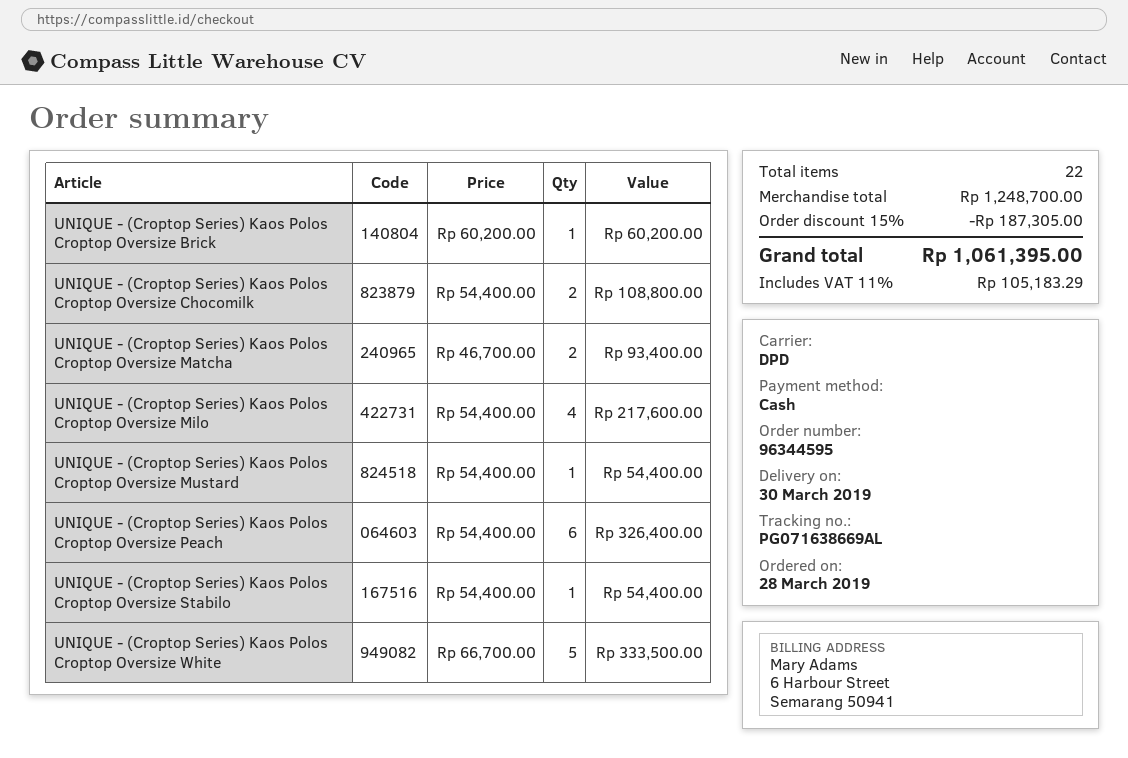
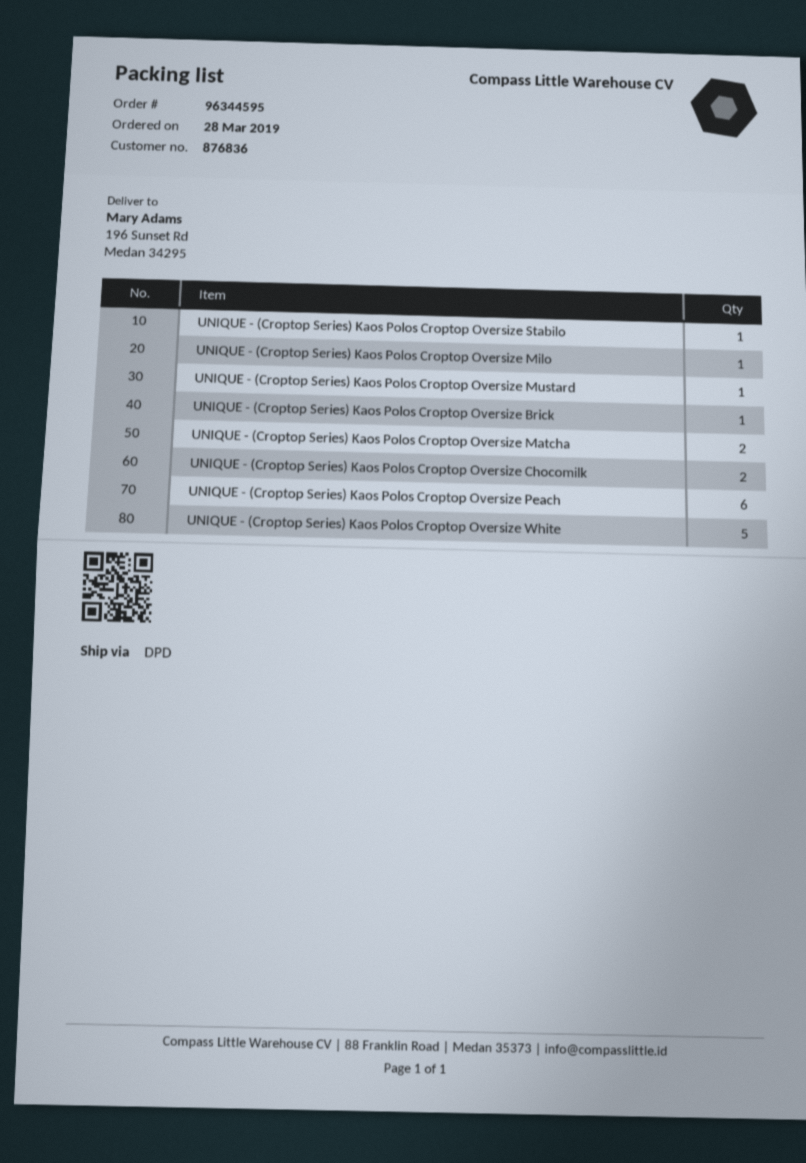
UNIQUE - (Croptop Series) Kaos Polos Croptop Oversize Milo: 4 -> 1

